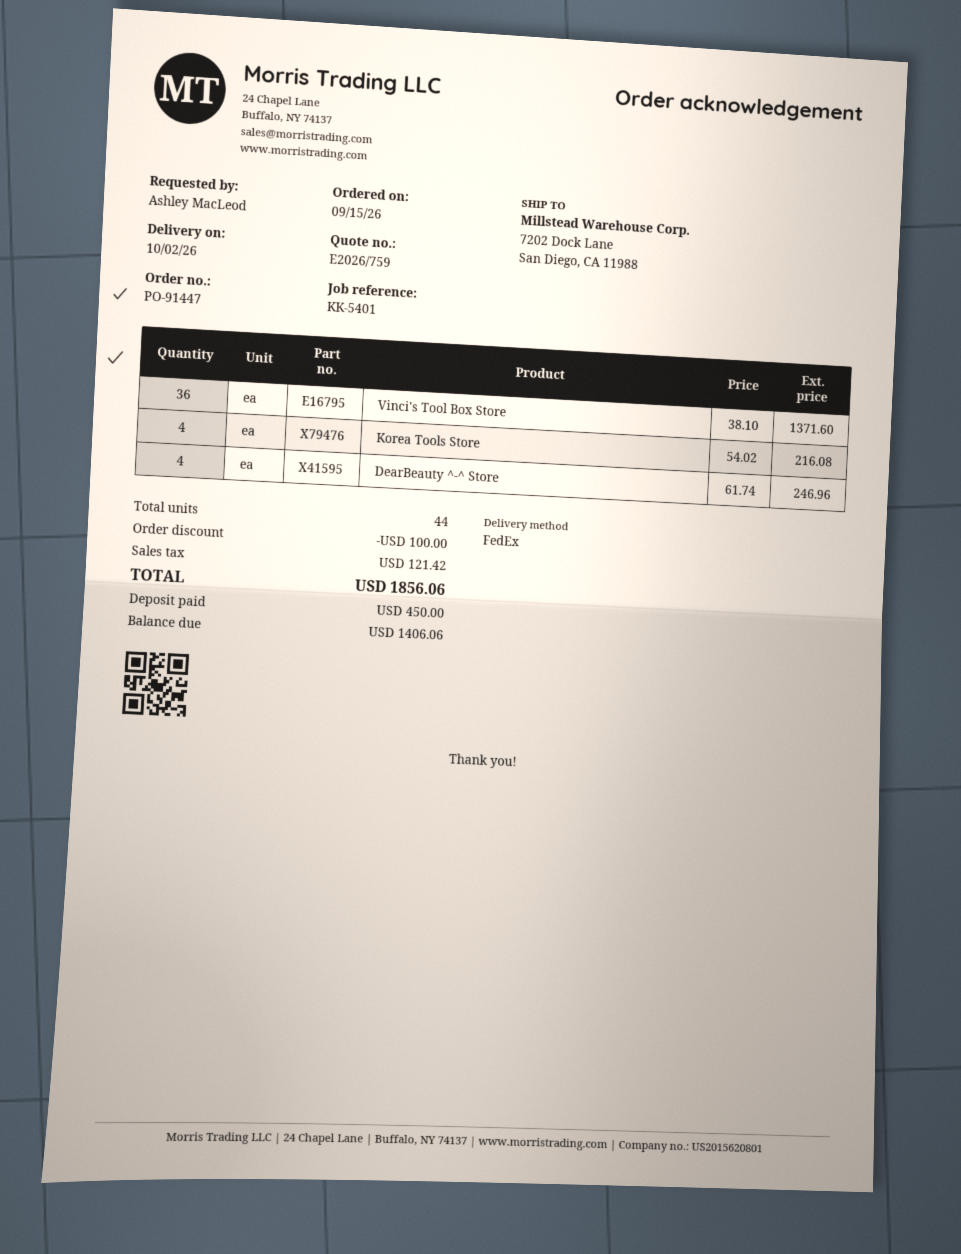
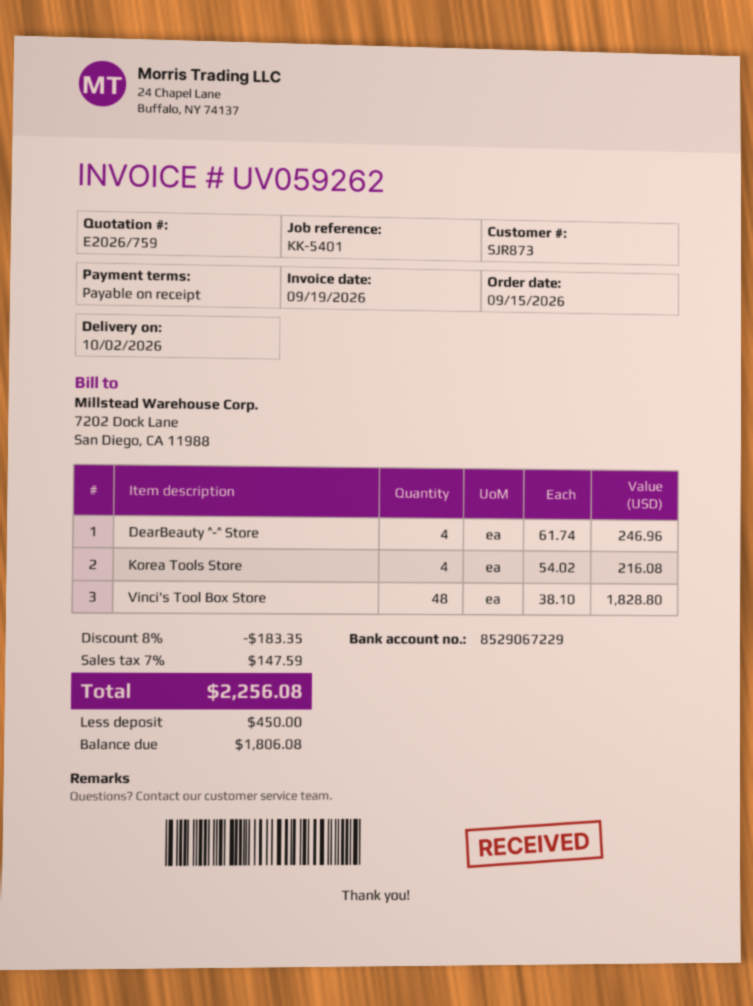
Vinci's Tool Box Store: 36 x 38.10 = 1371.60 -> 48 x 38.10 = 1828.80
discount: 100.00 -> 183.35
tax: 121.42 -> 147.59
total: 1856.06 -> 2256.08
balance: 1406.06 -> 1806.08

